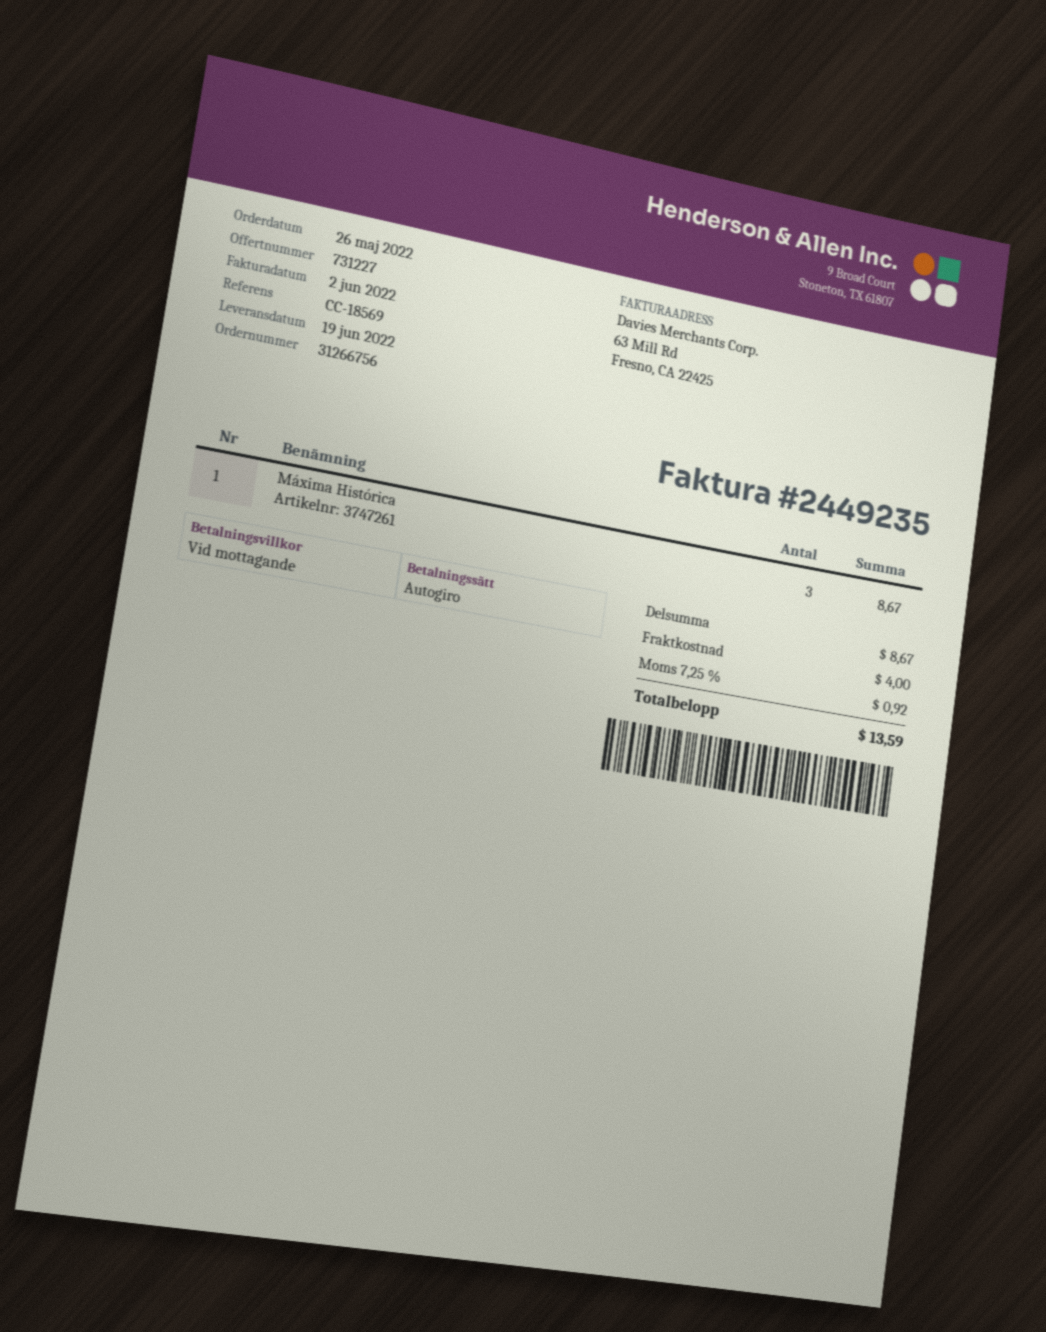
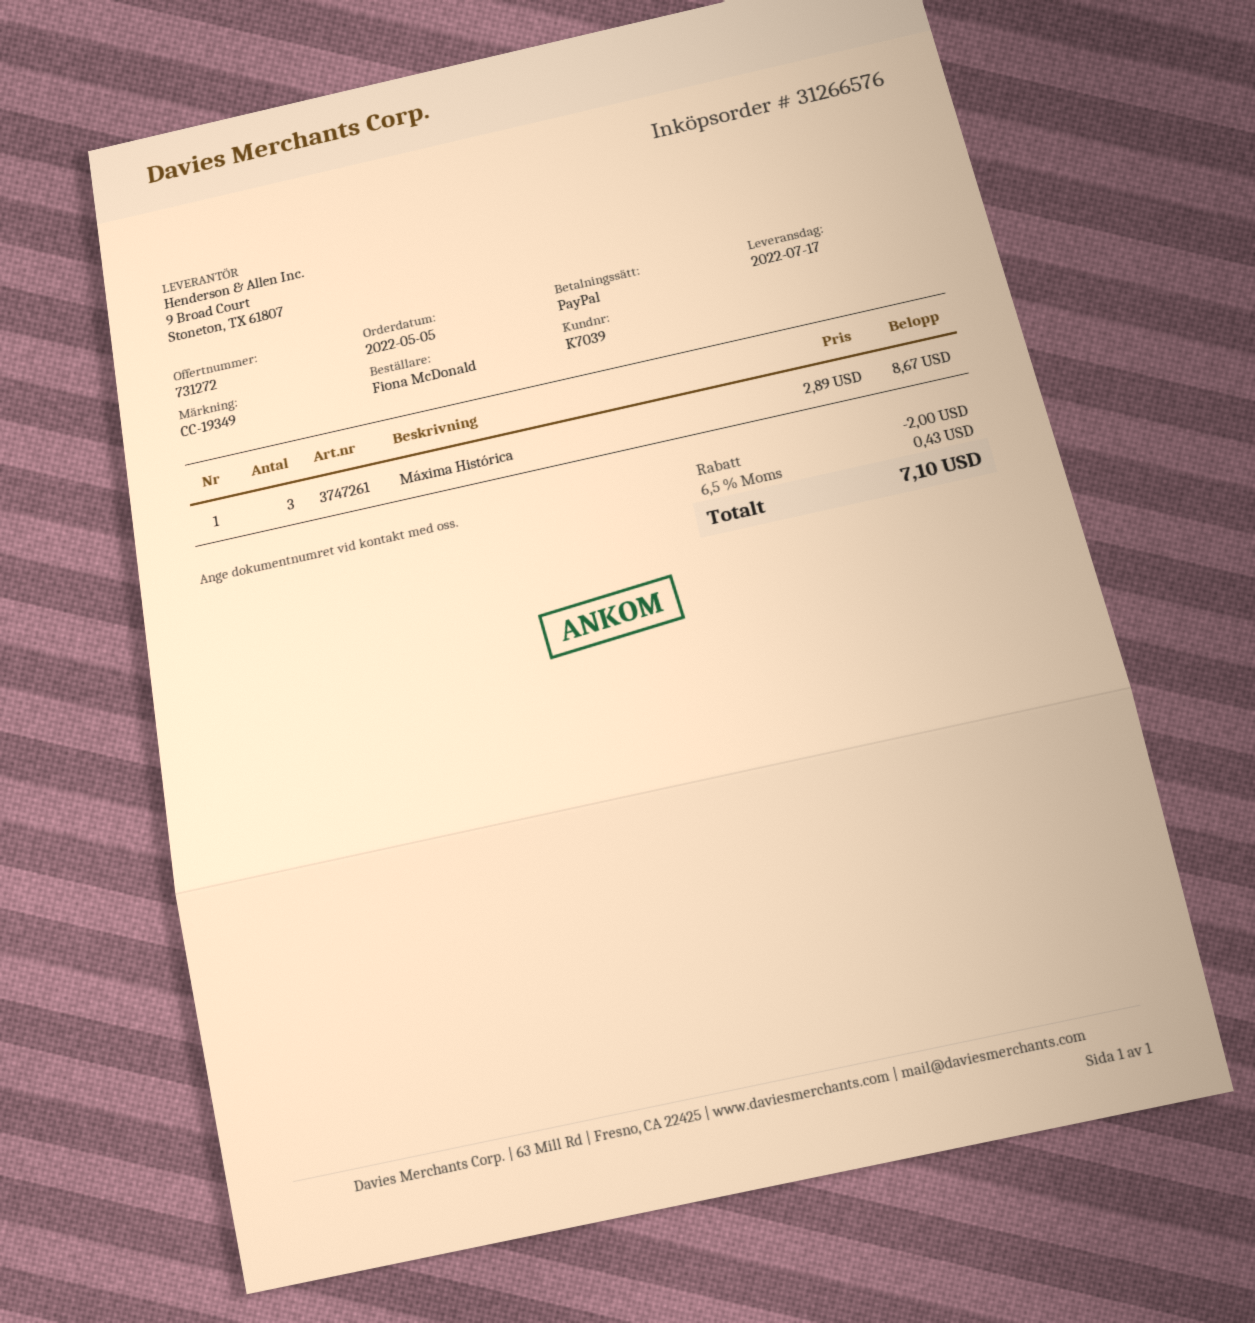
quote number: 731227 -> 731272
order number: 31266756 -> 31266576
order date: 2022-05-26 -> 2022-05-05
delivery date: 2022-06-19 -> 2022-07-17
reference: CC-18569 -> CC-19349
payment method: direct debit -> PayPal
discount: none -> 2.00
shipping: 4.00 -> none
tax: 7.25% = 0.92 -> 6.5% = 0.43
total: 13.59 -> 7.10

